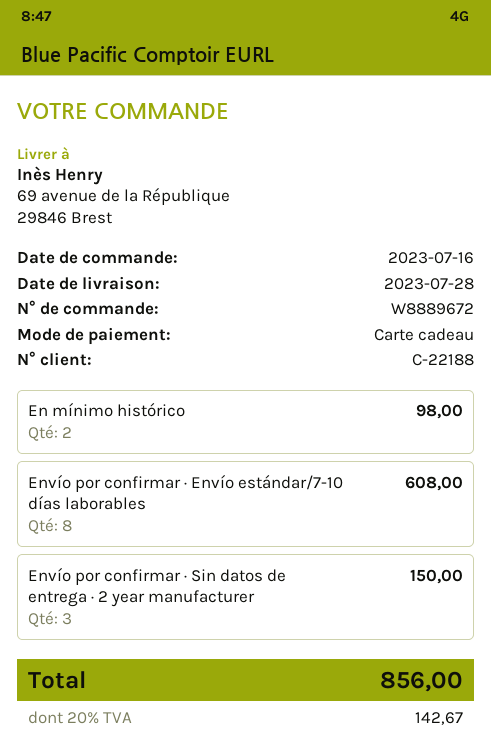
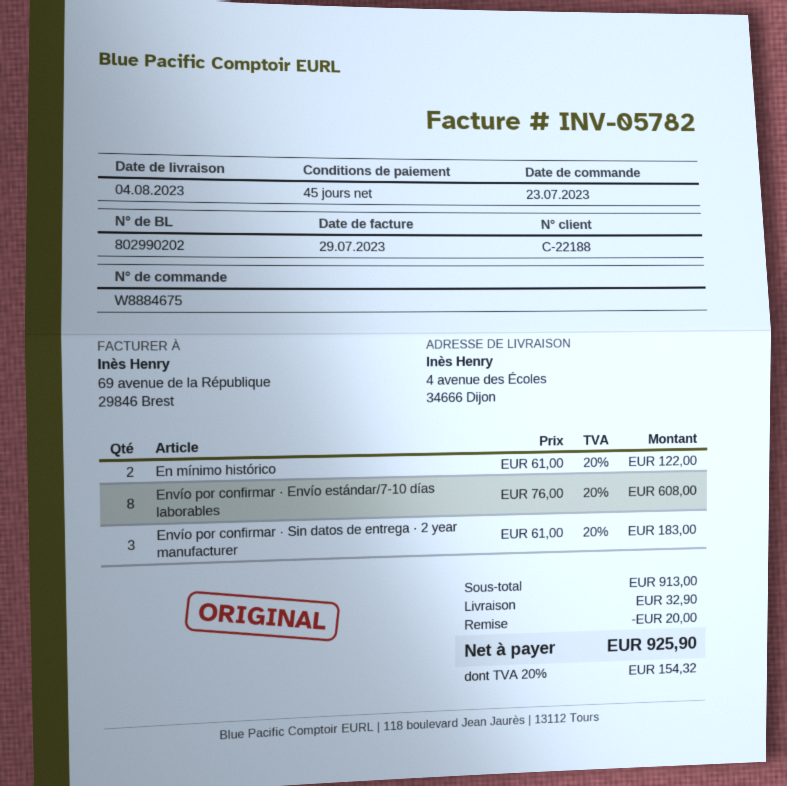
order number: W8889672 -> W8884675
order date: 2023-07-16 -> 2023-07-23
delivery date: 2023-07-28 -> 2023-08-04
ship to: 69 avenue de la République, 29846 Brest -> 4 avenue des Écoles, 34666 Dijon
En mínimo histórico: 2 for 98.00 -> 2 for 122.00
Envío por confirmar · Sin datos de entrega · 2 year manufacturer: 3 for 150.00 -> 3 for 183.00
discount: none -> 20.00
shipping: none -> 32.90
tax: 20% = 142.67 -> 20% = 154.32
total: 856.00 -> 925.90

